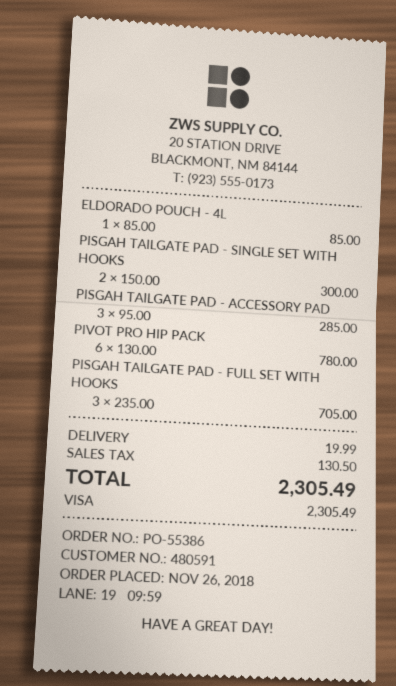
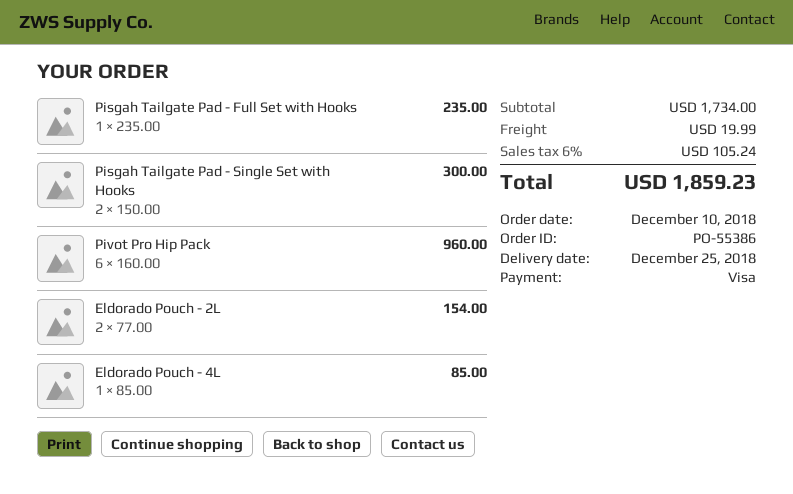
order date: 2018-11-26 -> 2018-12-10
PISGAH TAILGATE PAD - ACCESSORY PAD: 3 x 95.00 = 285.00 -> none
PIVOT PRO HIP PACK: 6 x 130.00 = 780.00 -> 6 x 160.00 = 960.00
PISGAH TAILGATE PAD - FULL SET WITH HOOKS: 3 x 235.00 = 705.00 -> 1 x 235.00 = 235.00
Eldorado Pouch - 2L: none -> 2 x 77.00 = 154.00
tax: 130.50 -> 105.24
total: 2305.49 -> 1859.23

